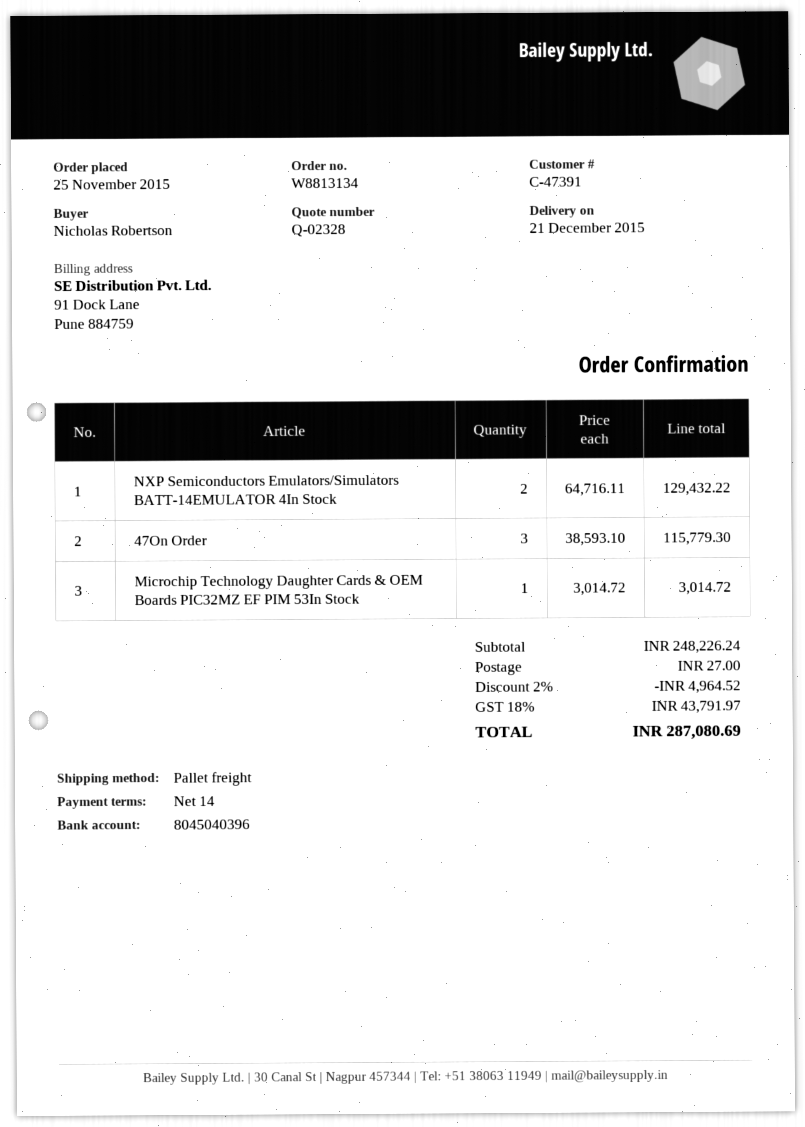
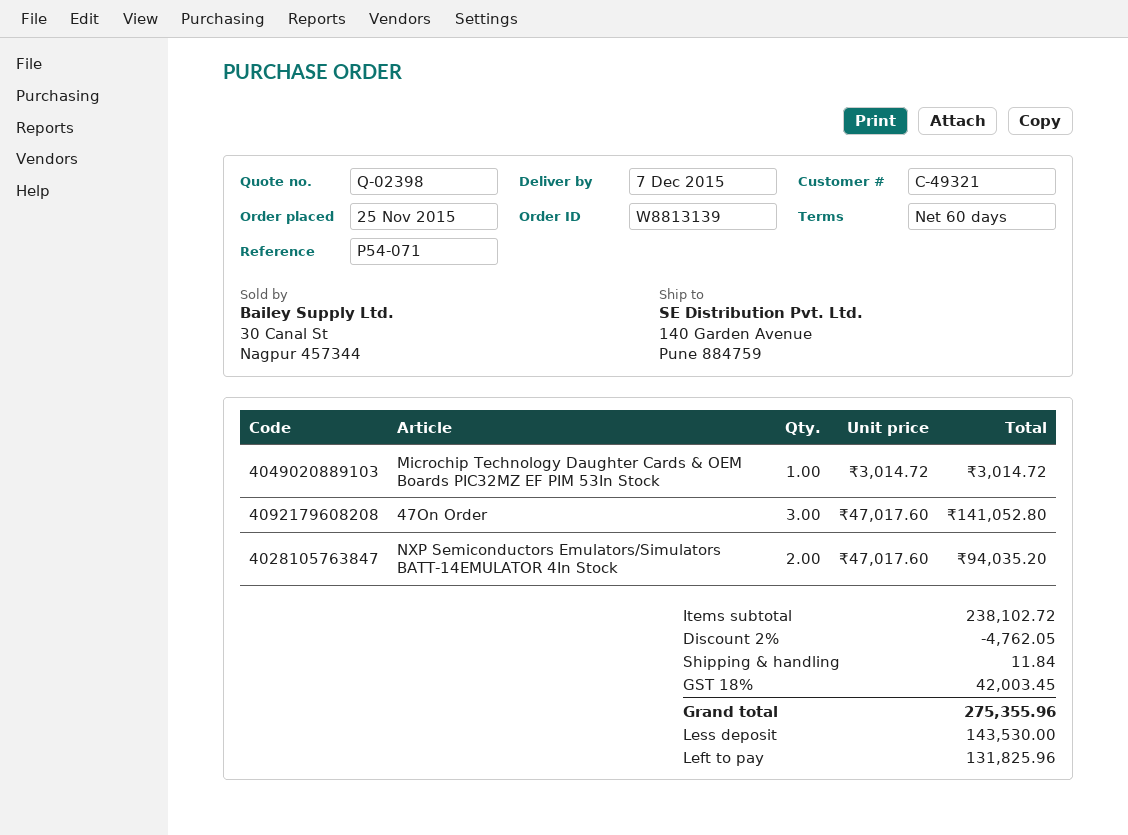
quote number: Q-02328 -> Q-02398
order number: W8813134 -> W8813139
delivery date: 2015-12-21 -> 2015-12-07
payment terms: 14 days -> 60 days
customer number: C-47391 -> C-49321
NXP Semiconductors Emulators/Simulators BATT-14EMULATOR 4In Stock: 2 x 64716.11 = 129432.22 -> 2 x 47017.60 = 94035.20
47On Order: 3 x 38593.10 = 115779.30 -> 3 x 47017.60 = 141052.80
subtotal: 248226.24 -> 238102.72
discount: 2% = 4964.52 -> 2% = 4762.05
shipping: 27.00 -> 11.84
tax: 18% = 43791.97 -> 18% = 42003.45
total: 287080.69 -> 275355.96

